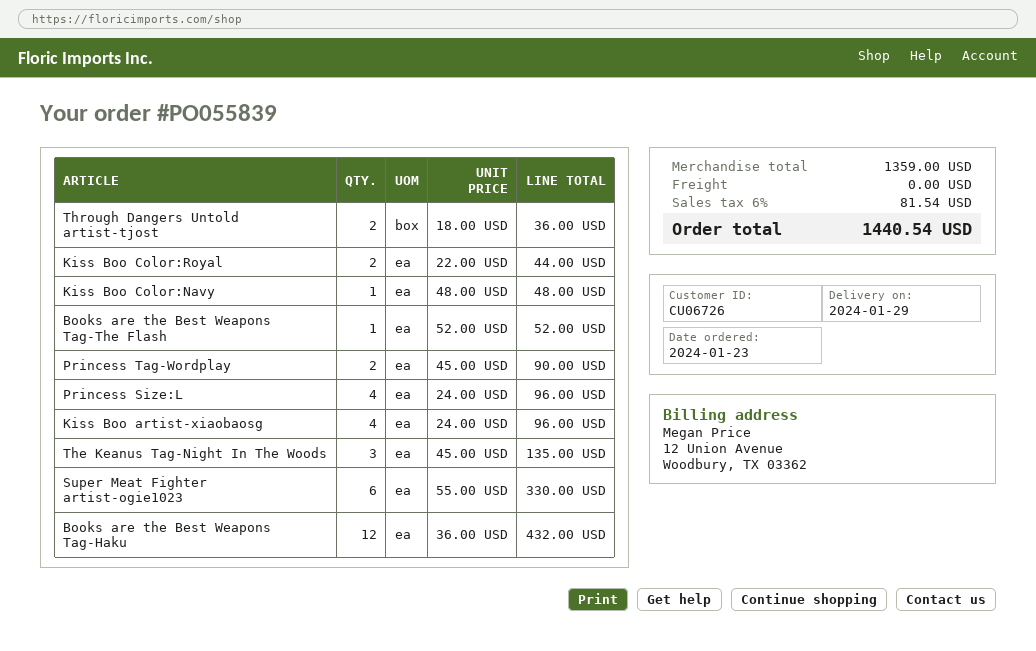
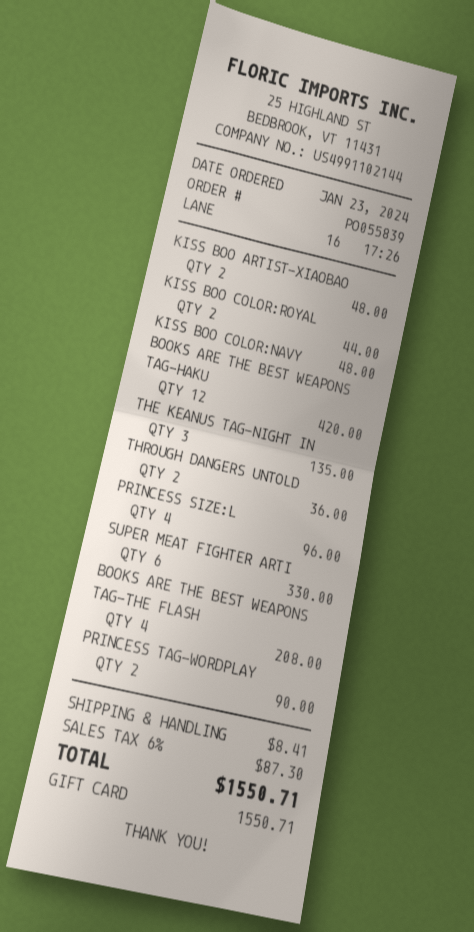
Books are the Best Weapons Tag-The Flash: 1 for 52.00 -> 4 for 208.00
Kiss Boo artist-xiaobaosg: 4 for 96.00 -> 2 for 48.00
Books are the Best Weapons Tag-Haku: 12 for 432.00 -> 12 for 420.00
shipping: 0.00 -> 8.41
tax: 6% = 81.54 -> 6% = 87.30
total: 1440.54 -> 1550.71

